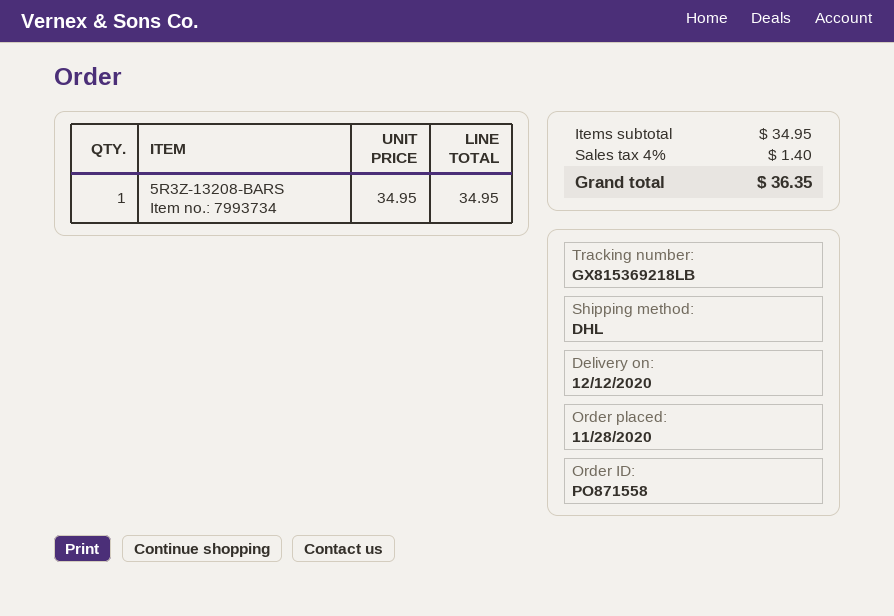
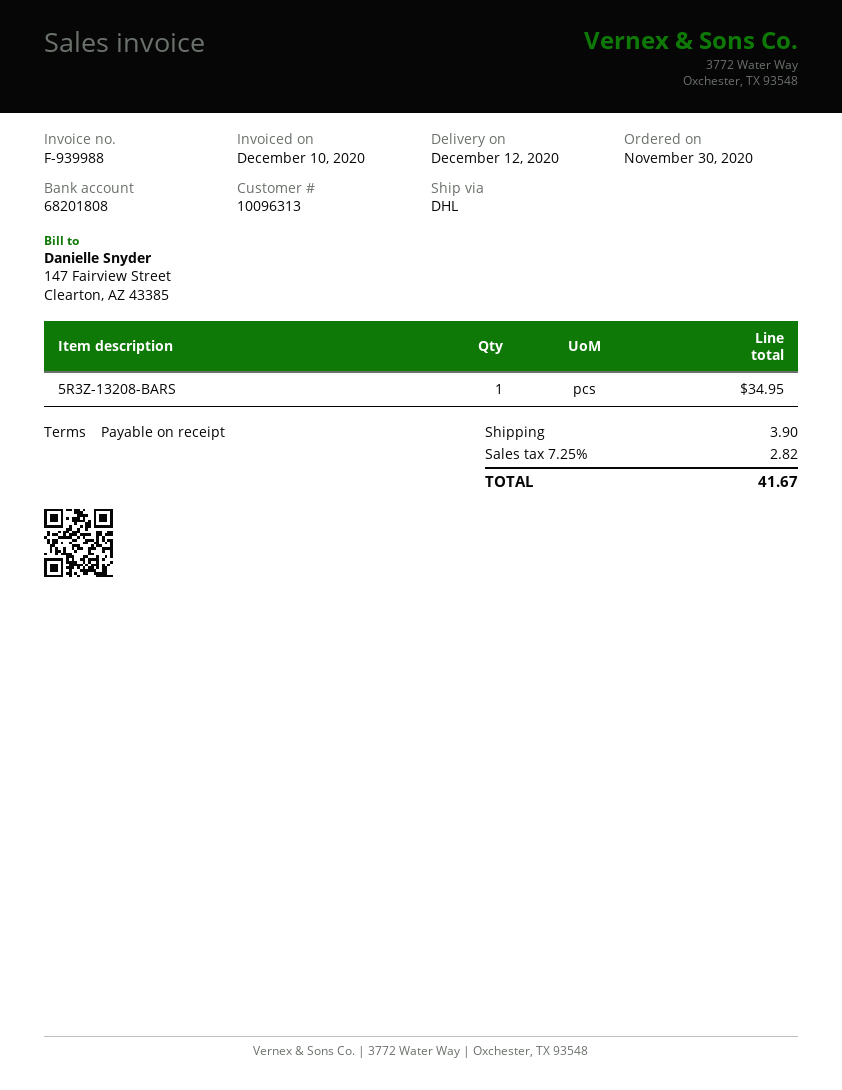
order date: 2020-11-28 -> 2020-11-30
shipping: none -> 3.90
tax: 4% = 1.40 -> 7.25% = 2.82
total: 36.35 -> 41.67

